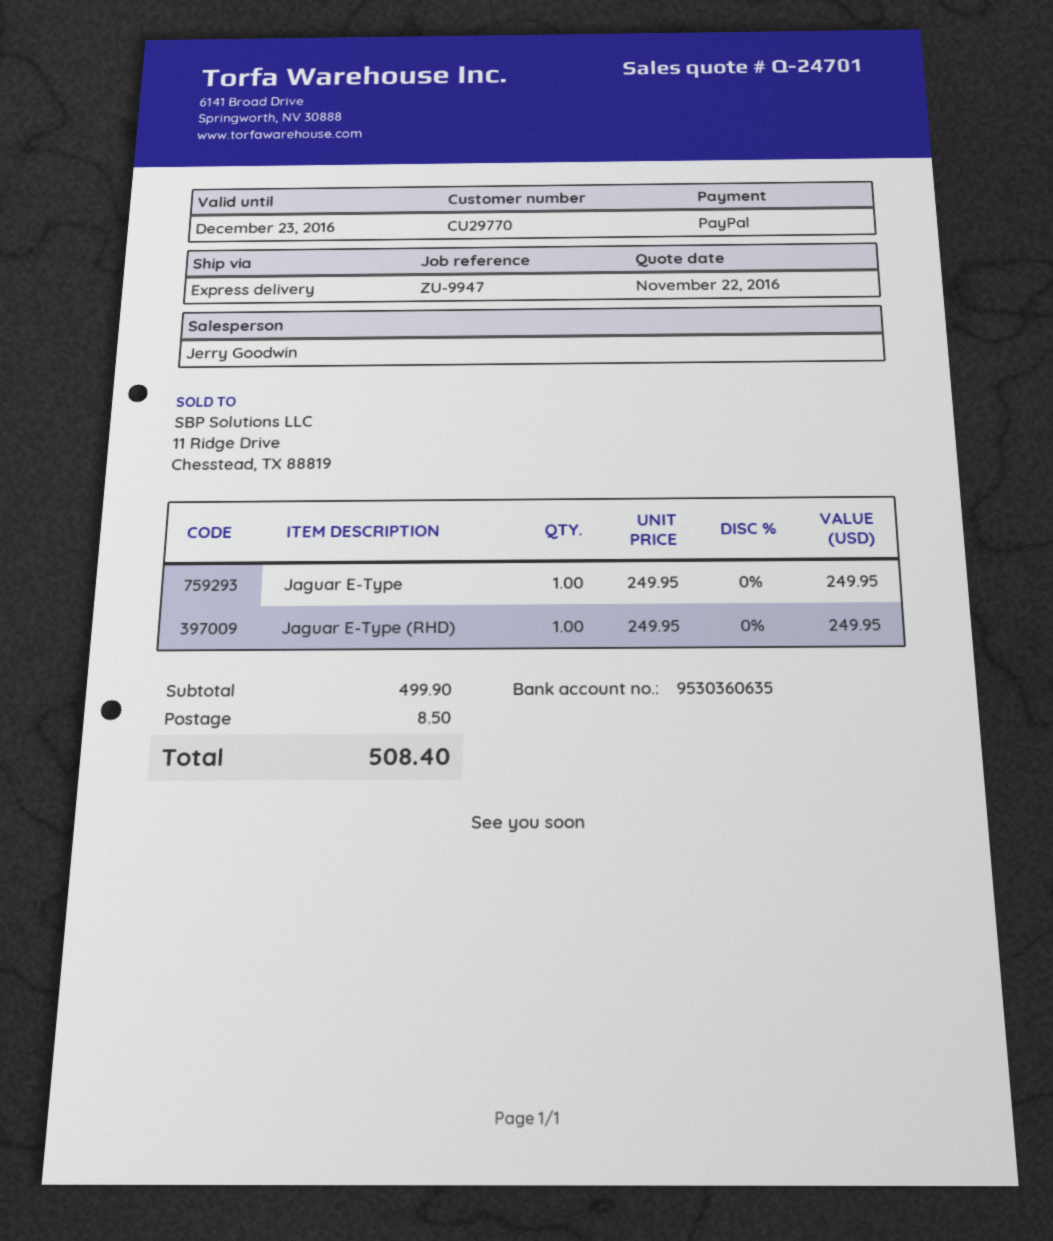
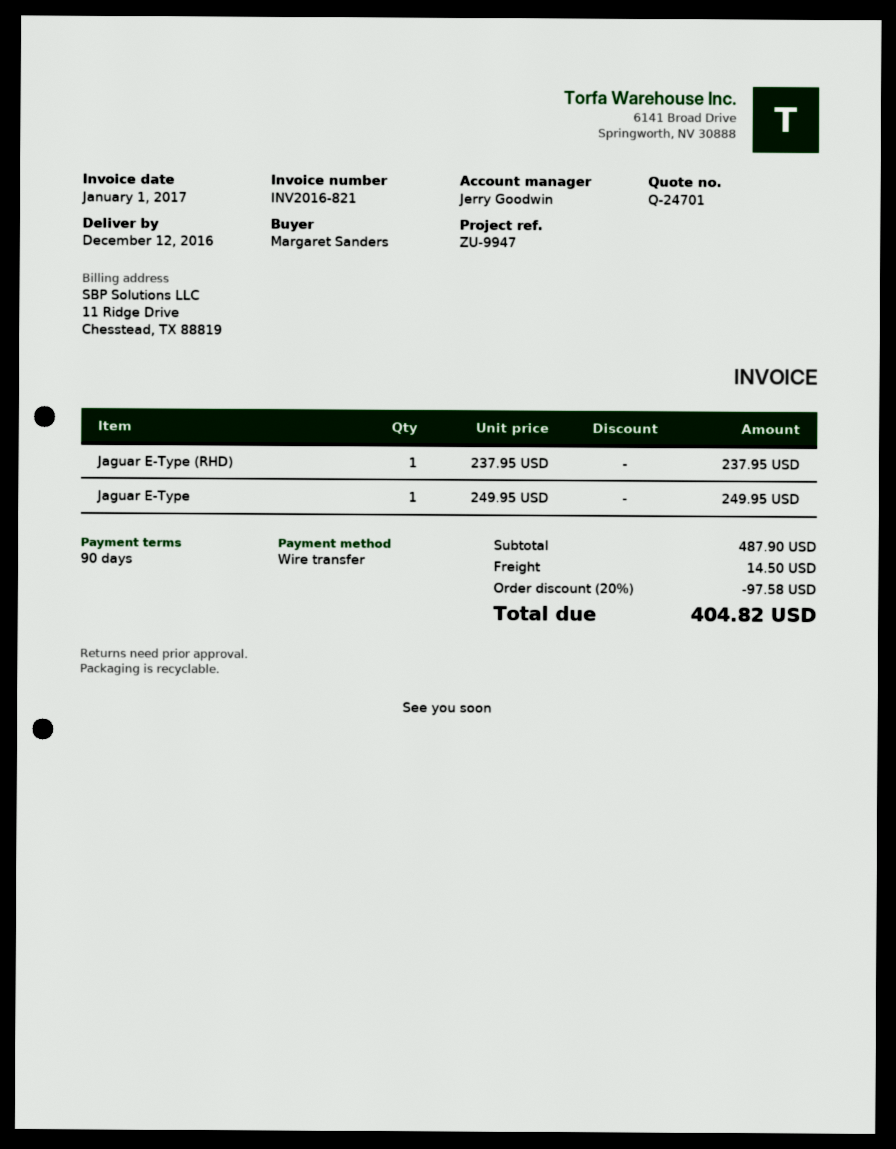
payment method: PayPal -> bank transfer
Jaguar E-Type (RHD): 1 x 249.95 = 249.95 -> 1 x 237.95 = 237.95
subtotal: 499.90 -> 487.90
discount: none -> 20% = 97.58
shipping: 8.50 -> 14.50
total: 508.40 -> 404.82

